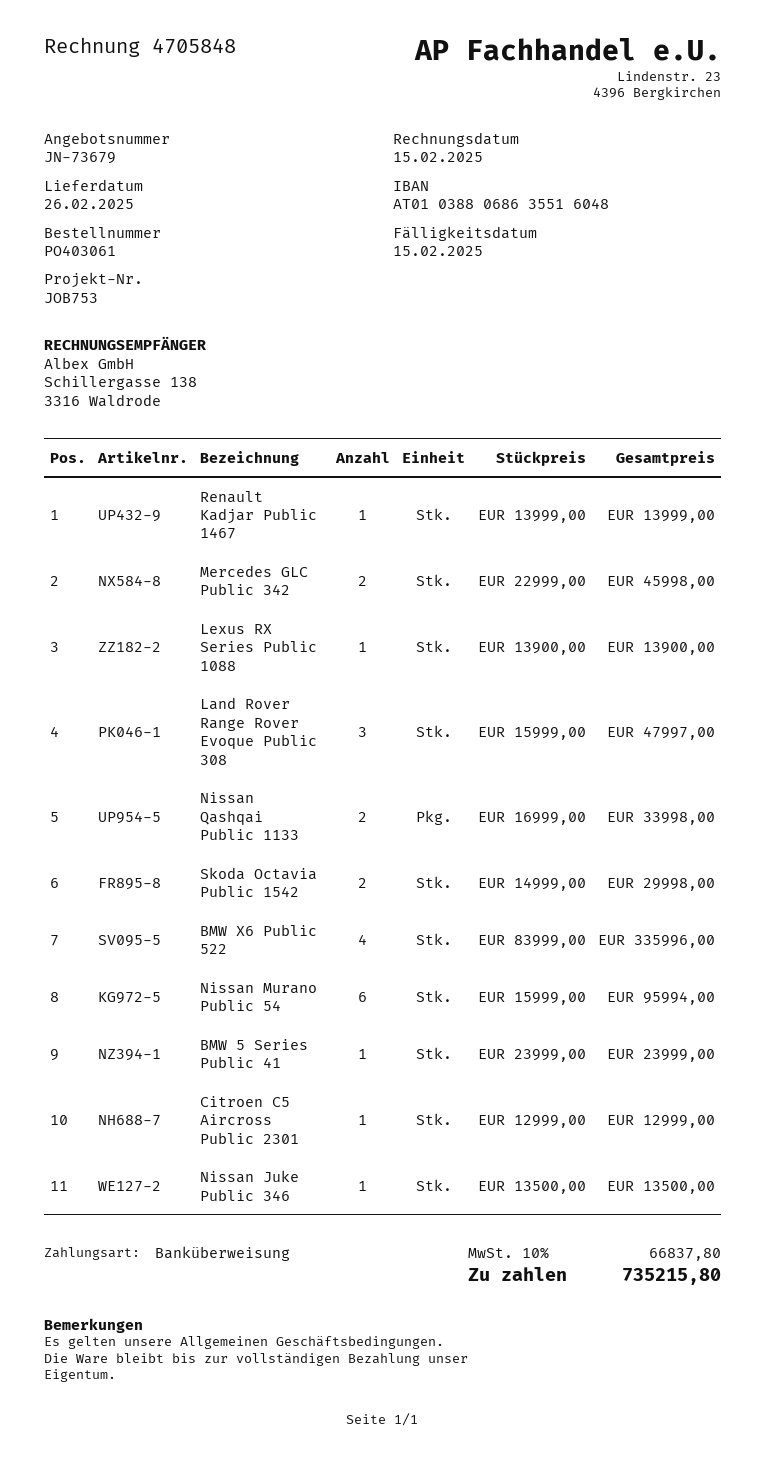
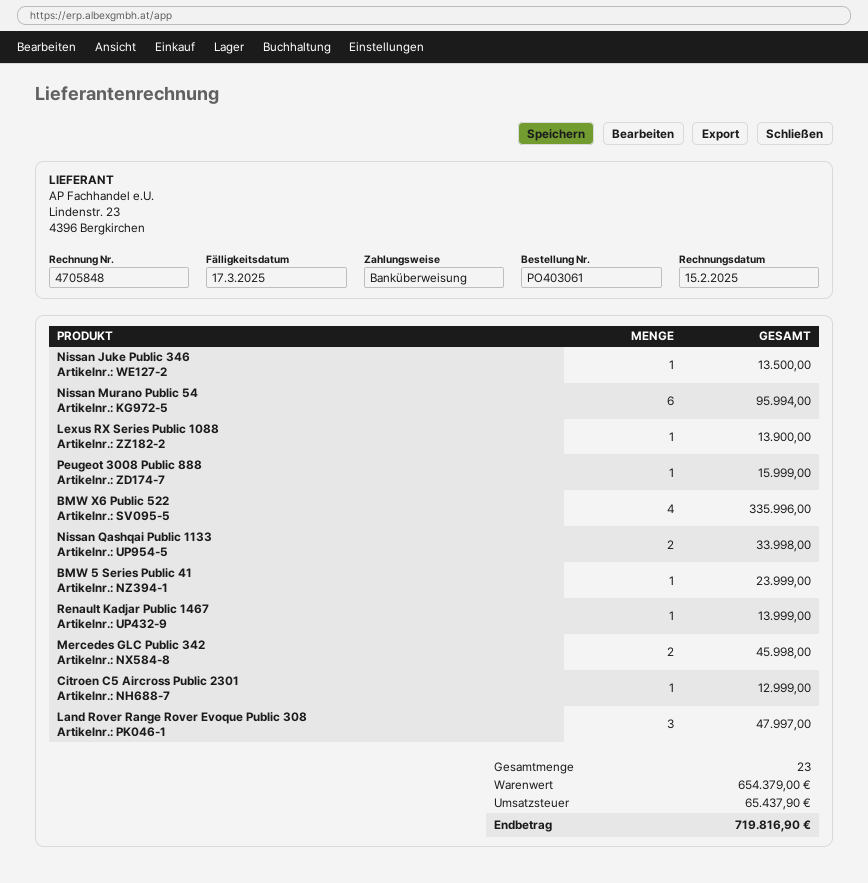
due date: 2025-02-15 -> 2025-03-17
Skoda Octavia Public 1542: 2 for 29998.00 -> none
Peugeot 3008 Public 888: none -> 1 for 15999.00
tax: 66837.80 -> 65437.90
total: 735215.80 -> 719816.90

